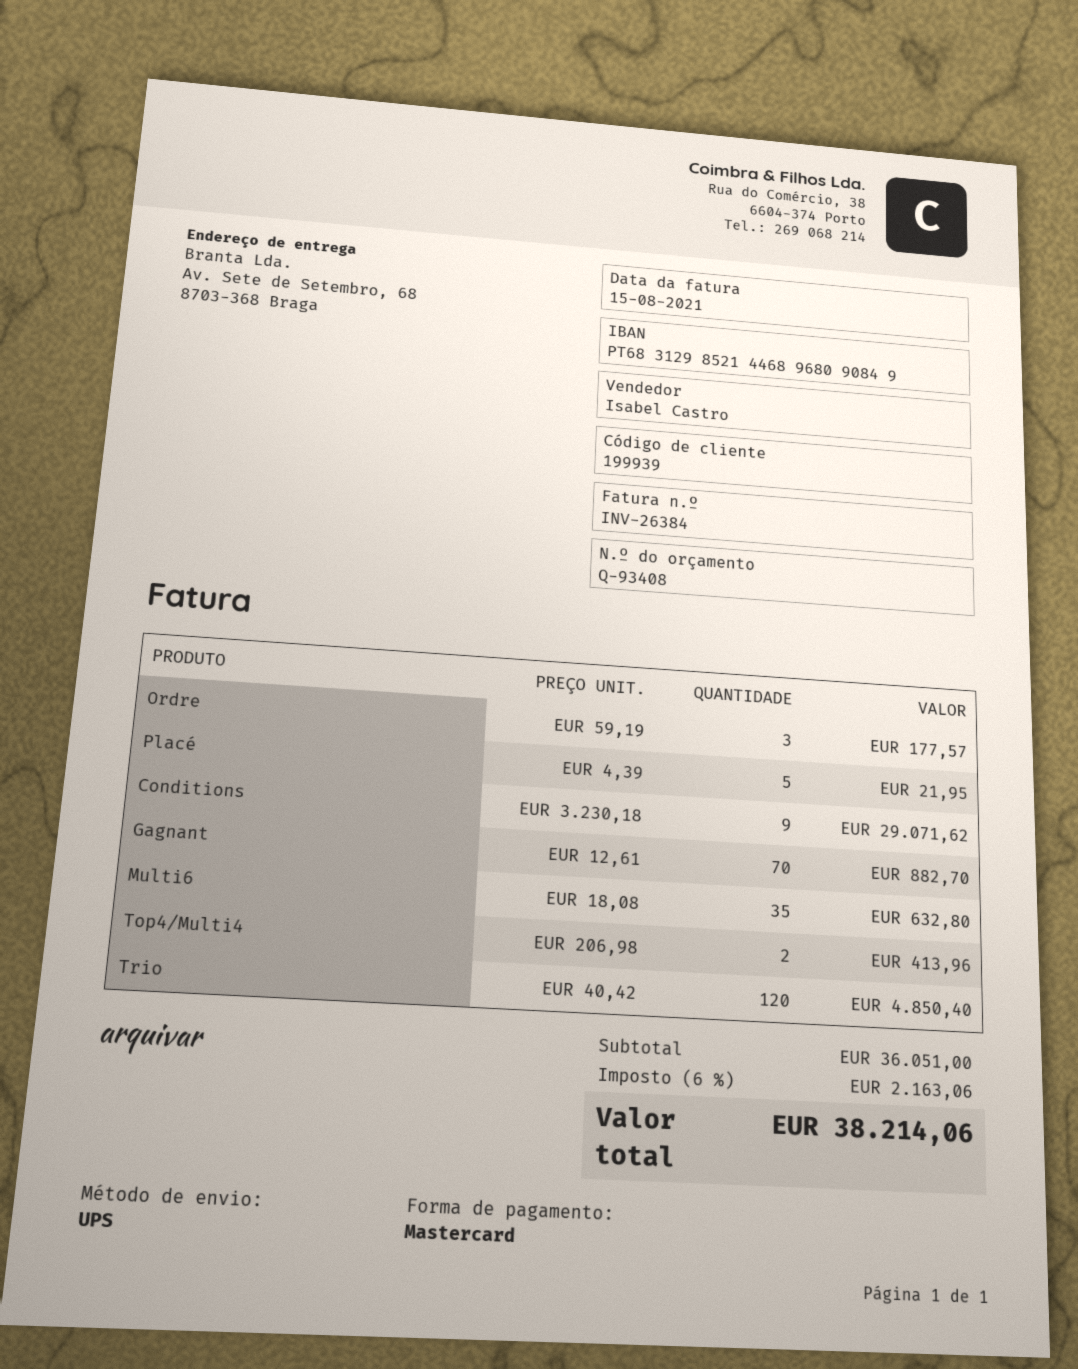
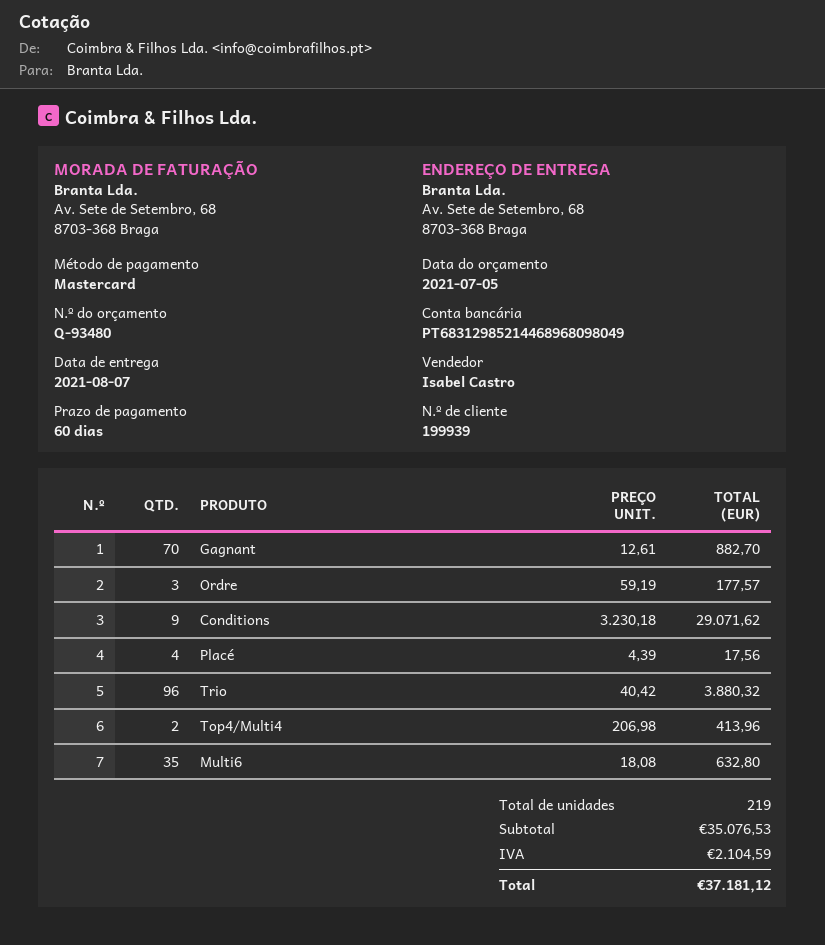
quote number: Q-93408 -> Q-93480
bank account: PT68312985214468968090849 -> PT68312985214468968098049
Placé: 5 x 4.39 = 21.95 -> 4 x 4.39 = 17.56
Trio: 120 x 40.42 = 4850.40 -> 96 x 40.42 = 3880.32
subtotal: 36051.00 -> 35076.53
tax: 2163.06 -> 2104.59
total: 38214.06 -> 37181.12

